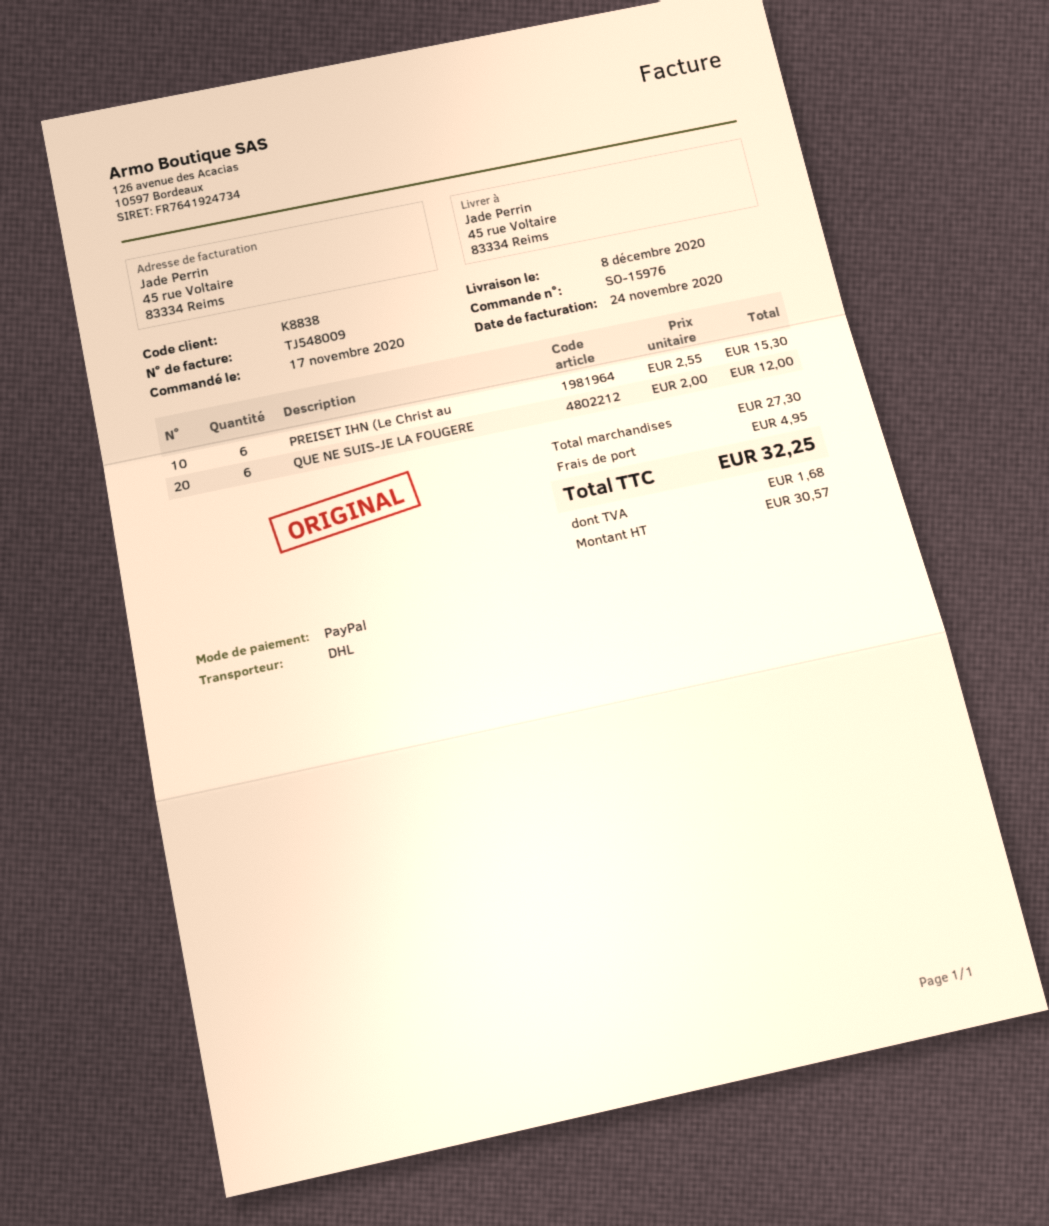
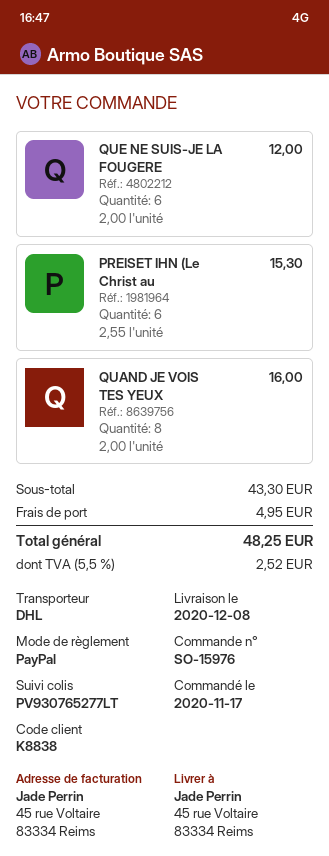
QUAND JE VOIS TES YEUX: none -> 8 x 2.00 = 16.00
subtotal: 27.30 -> 43.30
tax: 1.68 -> 2.52
total: 32.25 -> 48.25

